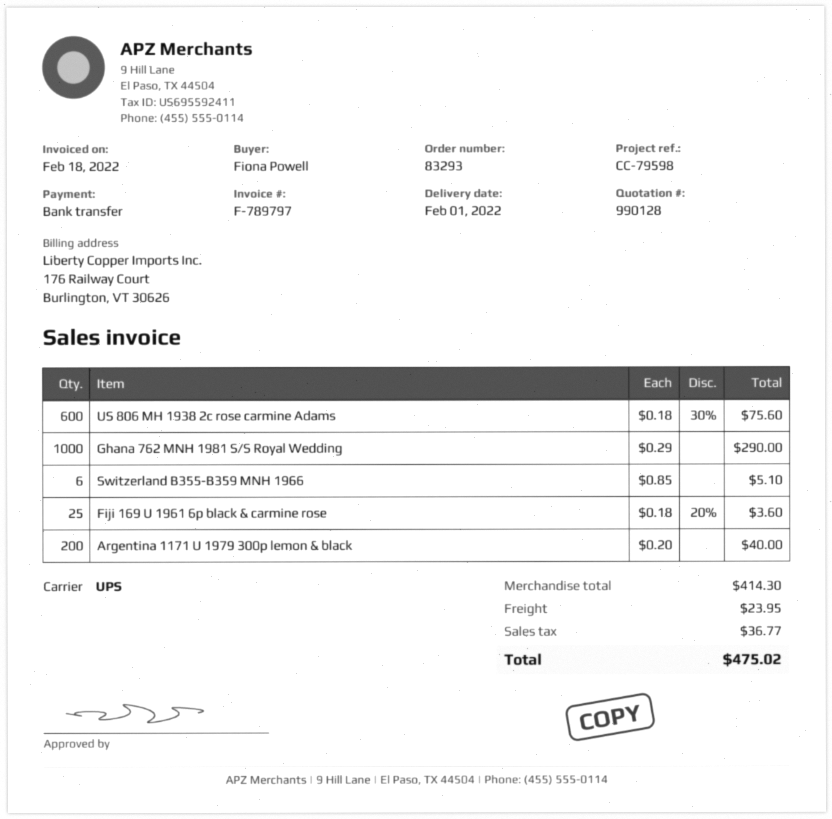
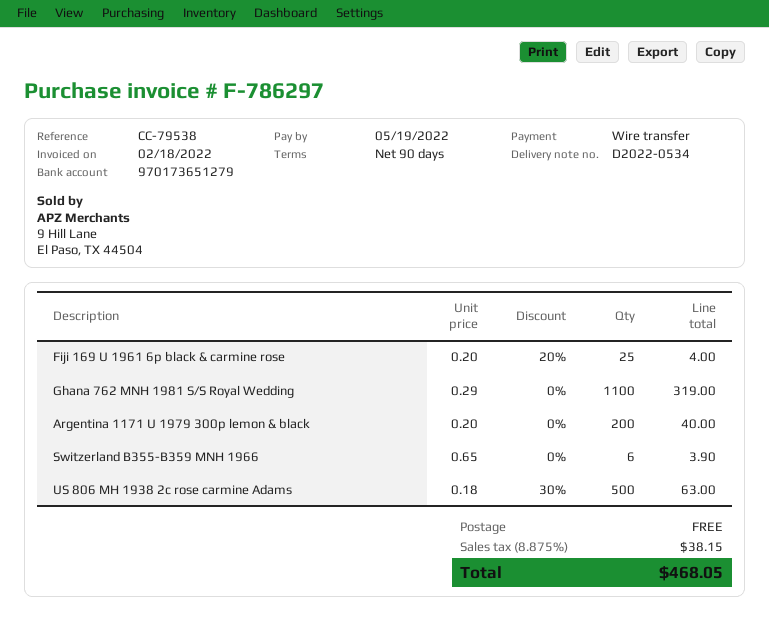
invoice number: F-789797 -> F-786297
reference: CC-79598 -> CC-79538
US 806 MH 1938 2c rose carmine Adams: 600 x 0.18 - 30% = 75.60 -> 500 x 0.18 - 30% = 63.00
Ghana 762 MNH 1981 S/S Royal Wedding: 1000 x 0.29 = 290.00 -> 1100 x 0.29 = 319.00
Switzerland B355-B359 MNH 1966: 6 x 0.85 = 5.10 -> 6 x 0.65 = 3.90
Fiji 169 U 1961 6p black & carmine rose: 25 x 0.18 - 20% = 3.60 -> 25 x 0.20 - 20% = 4.00
shipping: 23.95 -> 0.00
tax: 36.77 -> 38.15
total: 475.02 -> 468.05

